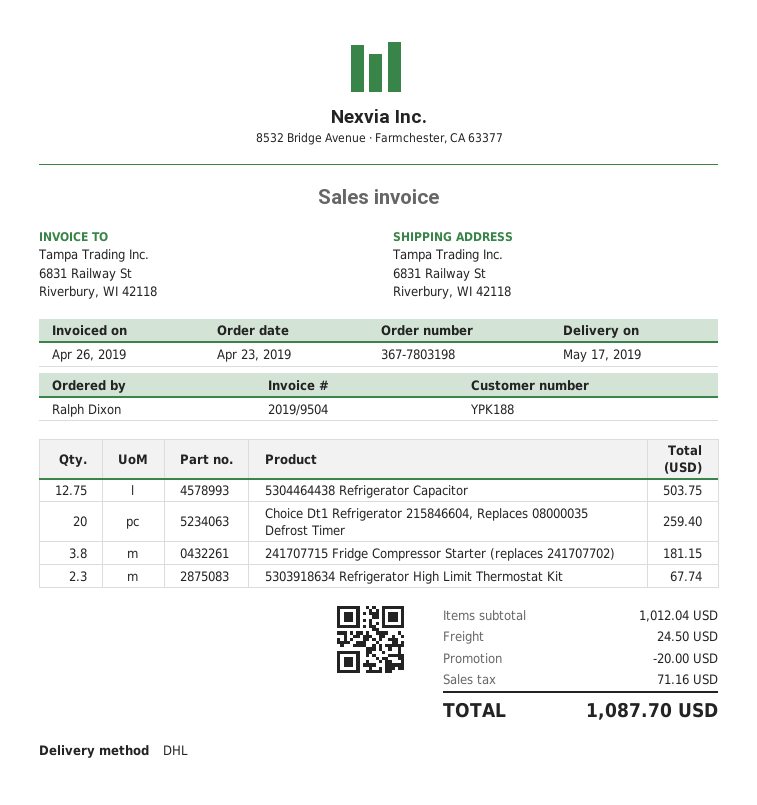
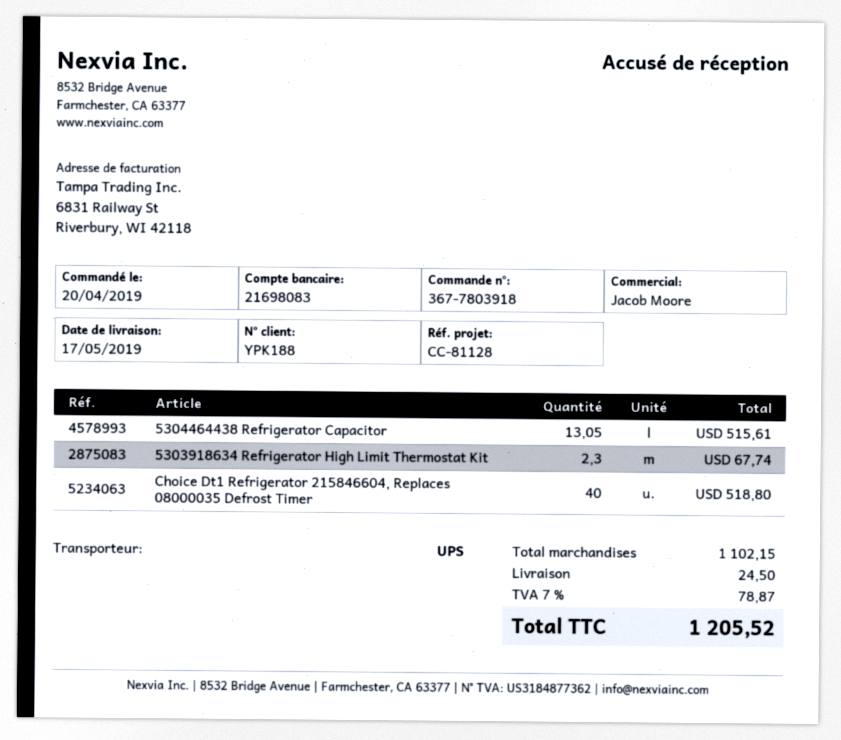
order number: 367-7803198 -> 367-7803918
order date: 2019-04-23 -> 2019-04-20
shipping method: DHL -> UPS
5304464438 Refrigerator Capacitor: 12.75 for 503.75 -> 13.05 for 515.61
Choice Dt1 Refrigerator 215846604, Replaces 08000035 Defrost Timer: 20 for 259.40 -> 40 for 518.80
241707715 Fridge Compressor Starter (replaces 241707702): 3.8 for 181.15 -> none
subtotal: 1012.04 -> 1102.15
discount: 20.00 -> none
tax: 71.16 -> 78.87
total: 1087.70 -> 1205.52

